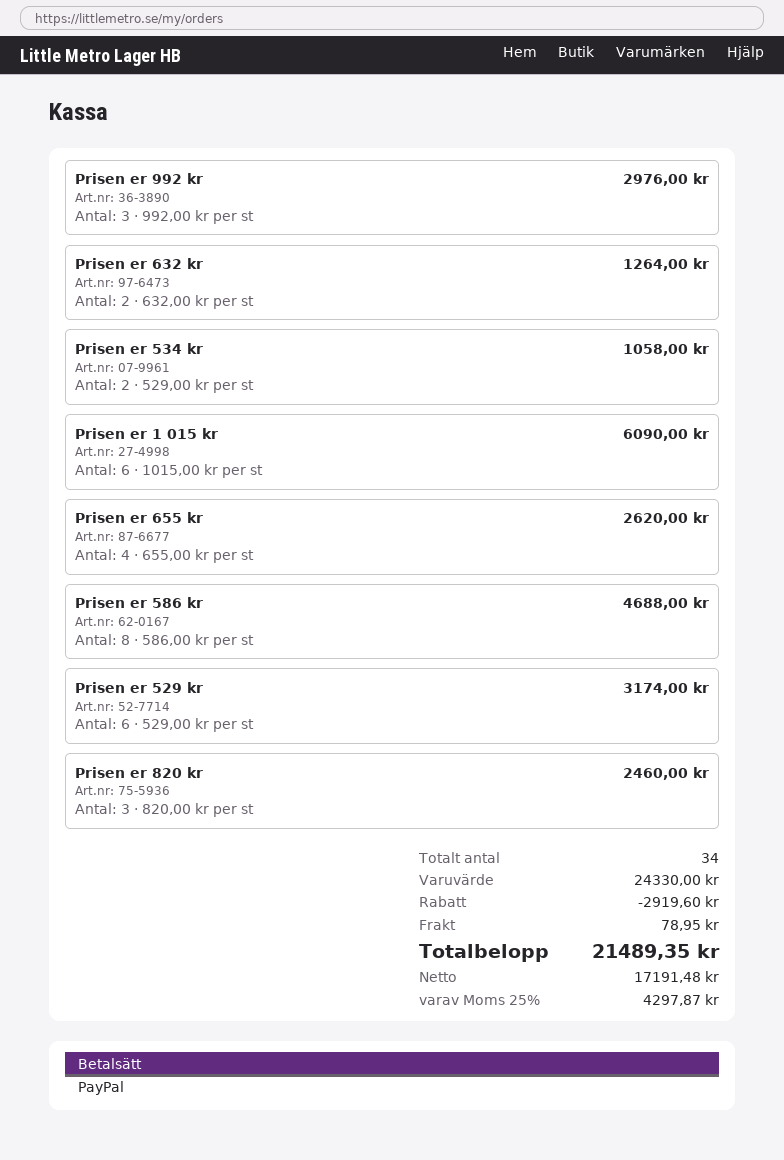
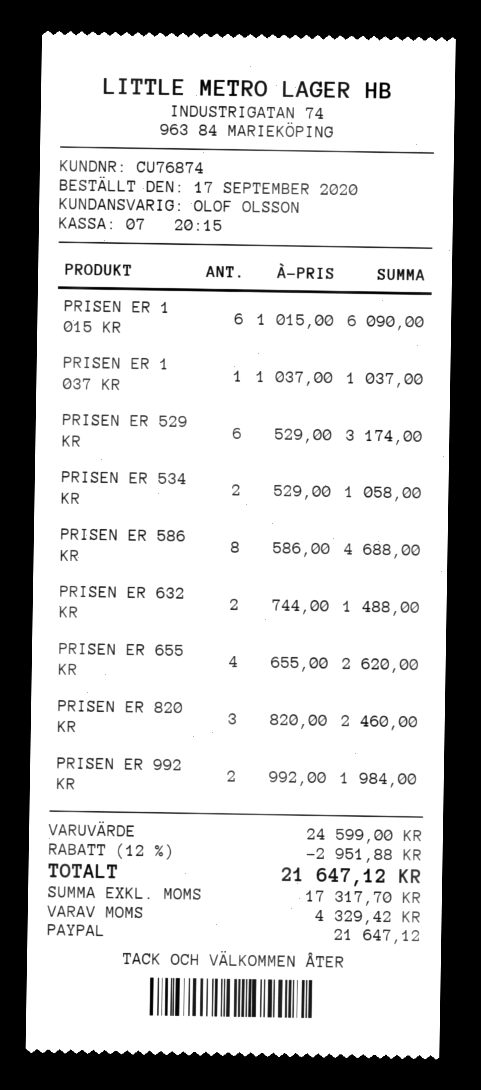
Prisen er 992 kr: 3 x 992.00 = 2976.00 -> 2 x 992.00 = 1984.00
Prisen er 632 kr: 2 x 632.00 = 1264.00 -> 2 x 744.00 = 1488.00
PRISEN ER 1 037 KR: none -> 1 x 1037.00 = 1037.00
subtotal: 24330.00 -> 24599.00
discount: 2919.60 -> 2951.88
shipping: 78.95 -> none
net: 17191.48 -> 17317.70
tax: 4297.87 -> 4329.42
total: 21489.35 -> 21647.12

